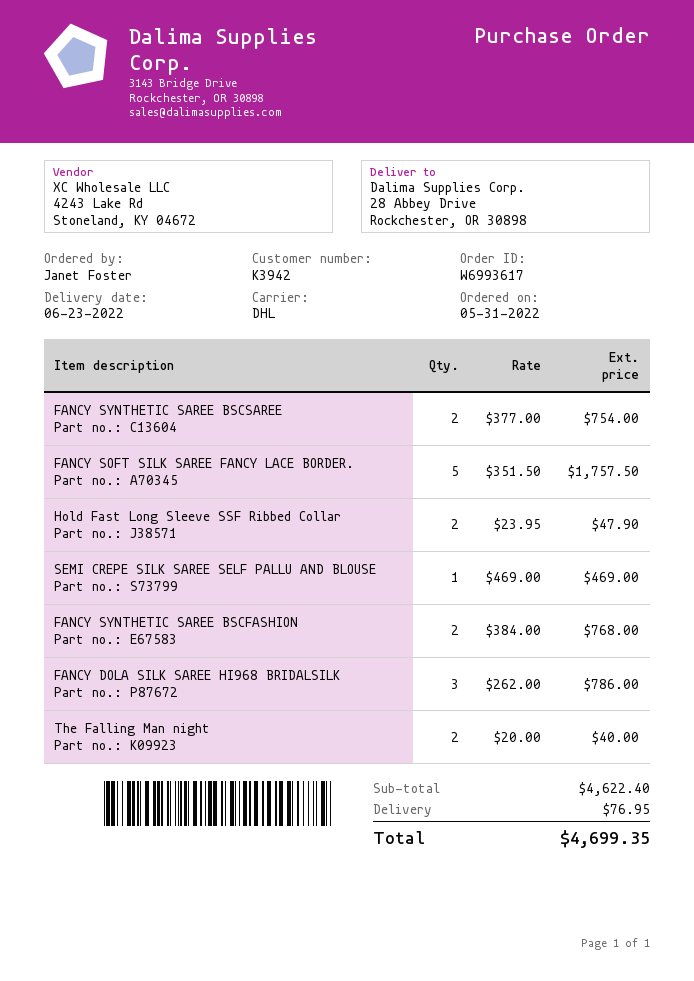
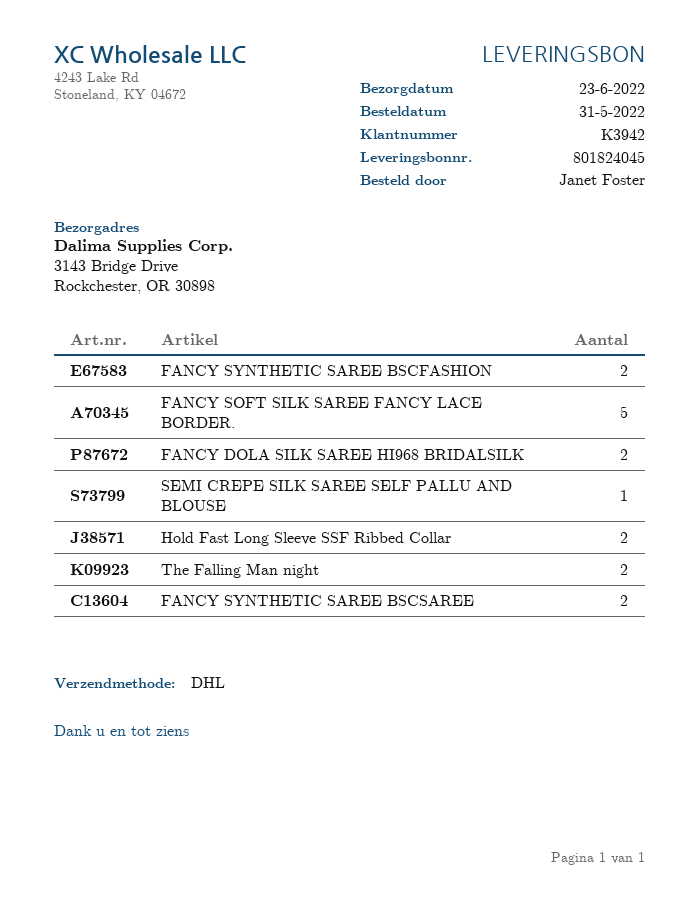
ship to: 28 Abbey Drive, Rockchester, OR 30898 -> 3143 Bridge Drive, Rockchester, OR 30898
FANCY DOLA SILK SAREE HI968 BRIDALSILK: 3 -> 2

